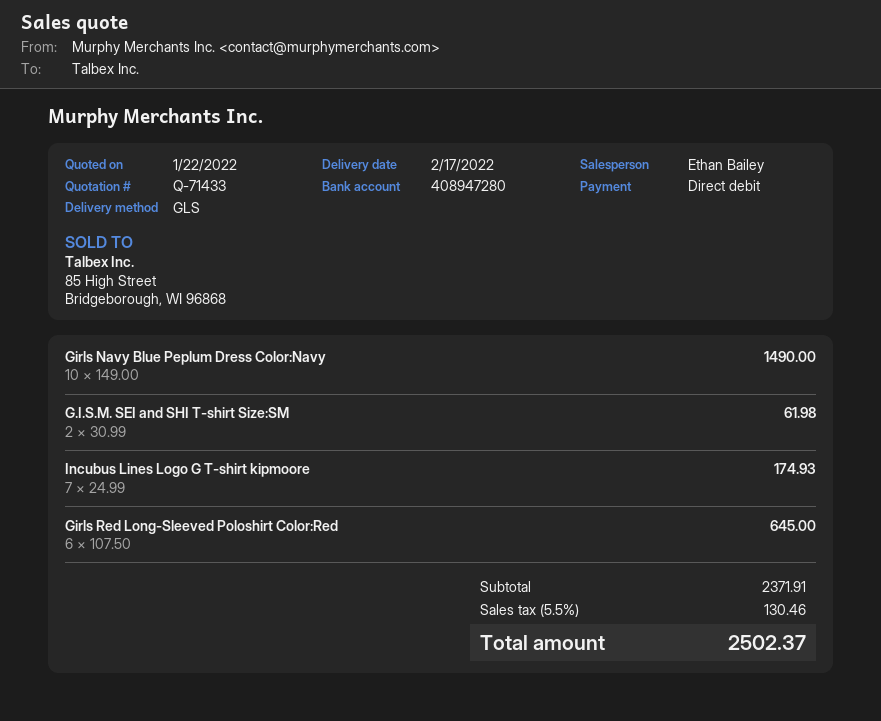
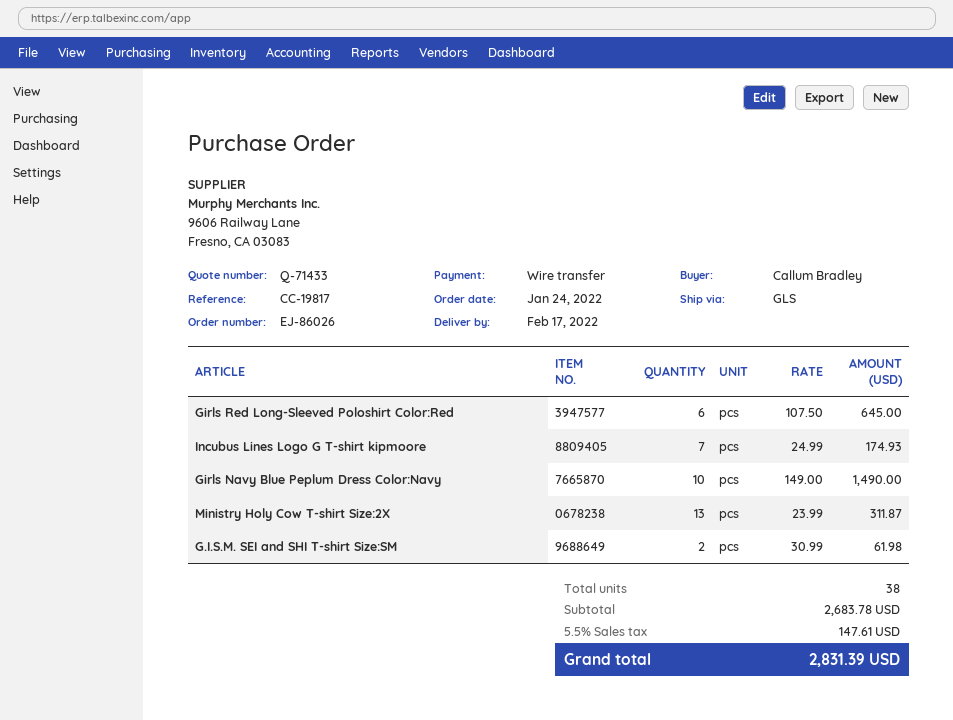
payment method: direct debit -> bank transfer
Ministry Holy Cow T-shirt Size:2X: none -> 13 x 23.99 = 311.87
subtotal: 2371.91 -> 2683.78
tax: 5.5% = 130.46 -> 5.5% = 147.61
total: 2502.37 -> 2831.39

